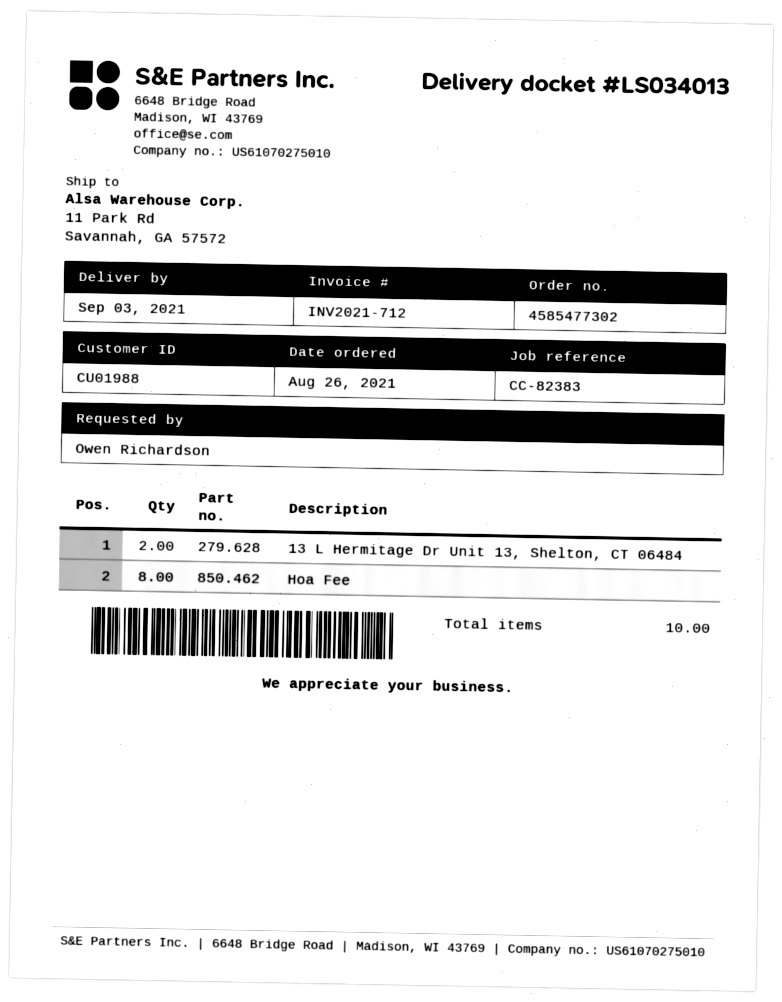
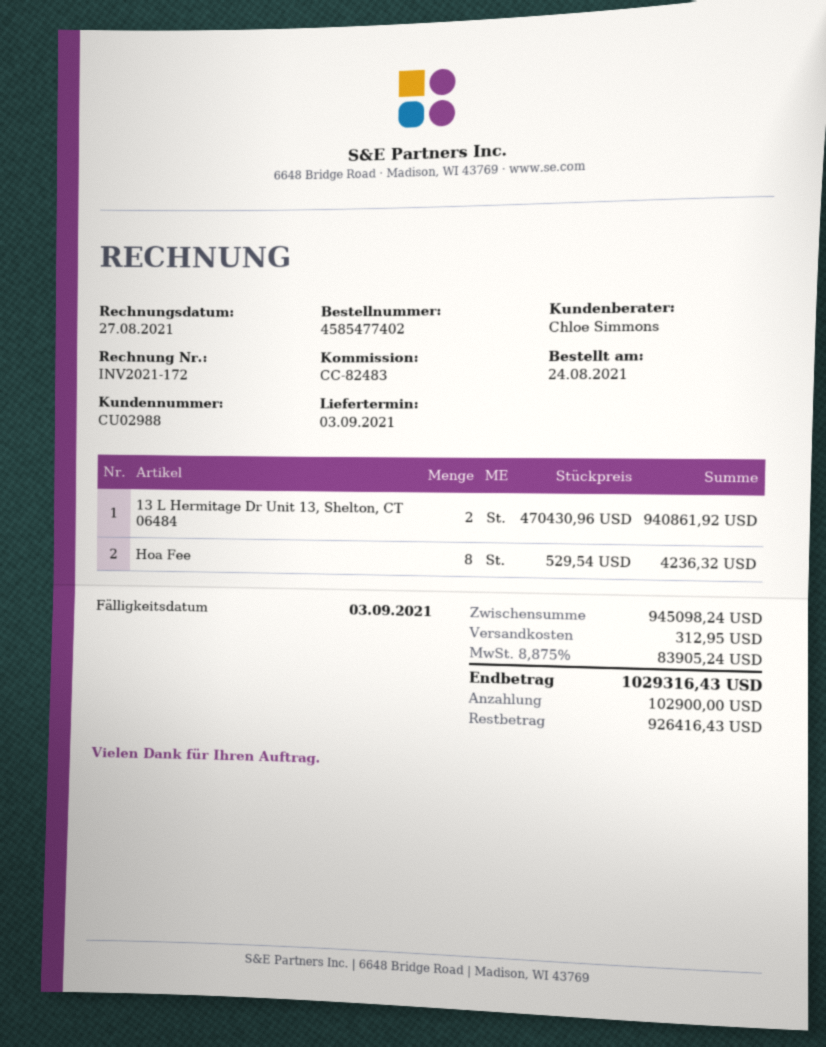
order number: 4585477302 -> 4585477402
order date: 2021-08-26 -> 2021-08-24
invoice number: INV2021-712 -> INV2021-172
customer number: CU01988 -> CU02988
reference: CC-82383 -> CC-82483

